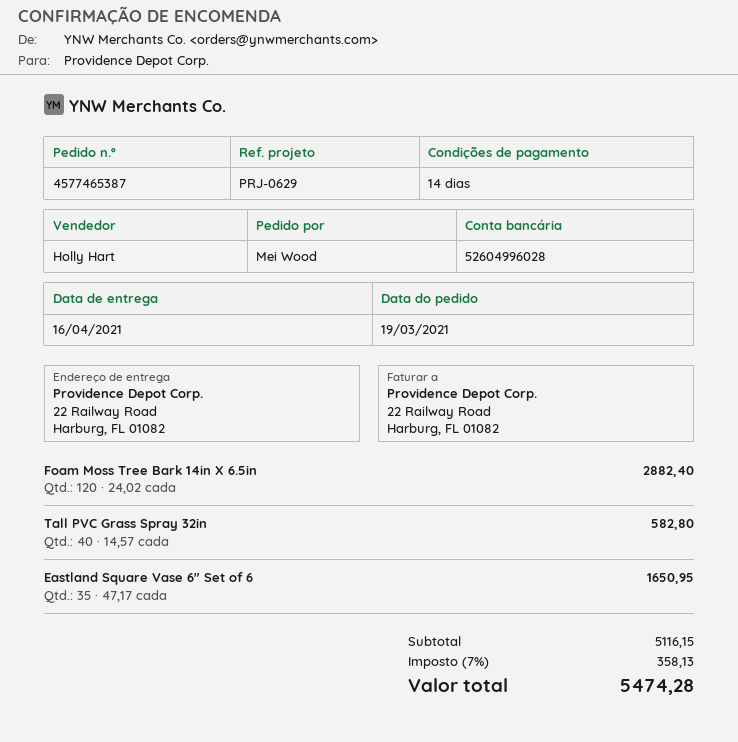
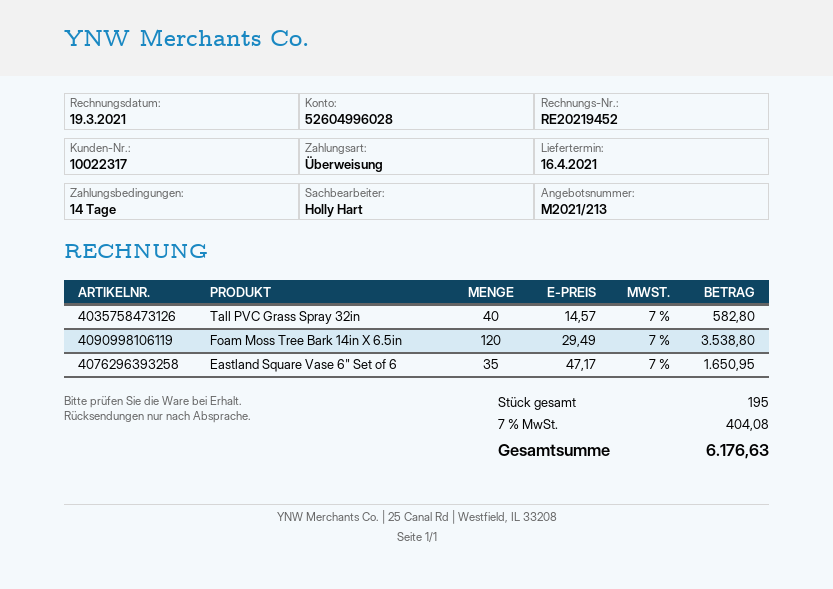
Foam Moss Tree Bark 14in X 6.5in: 120 x 24.02 = 2882.40 -> 120 x 29.49 = 3538.80
tax: 7% = 358.13 -> 7% = 404.08
total: 5474.28 -> 6176.63

